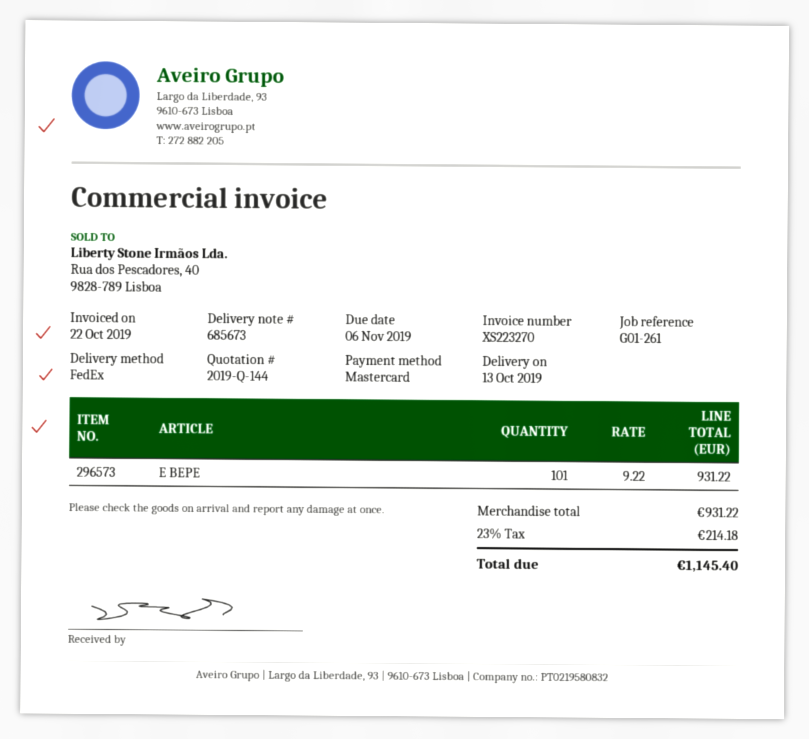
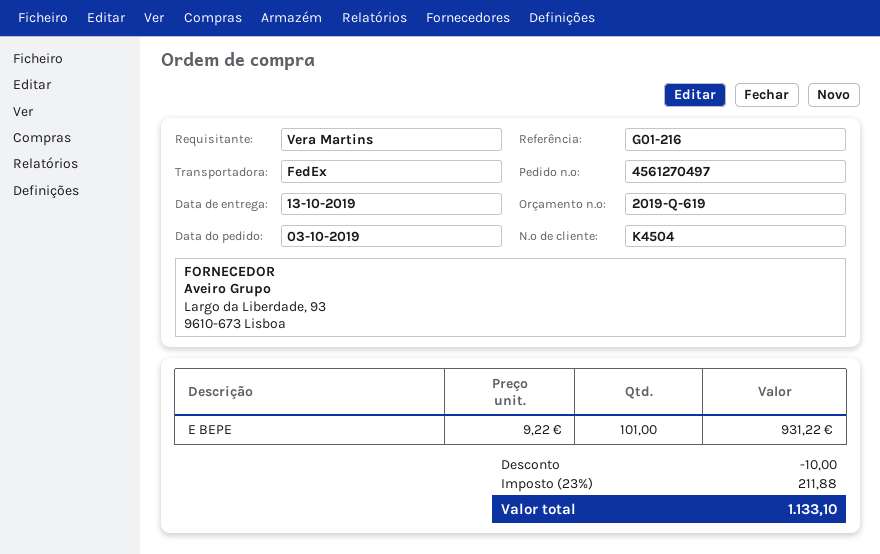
quote number: 2019-Q-144 -> 2019-Q-619
reference: G01-261 -> G01-216
discount: none -> 10.00
tax: 23% = 214.18 -> 23% = 211.88
total: 1145.40 -> 1133.10

